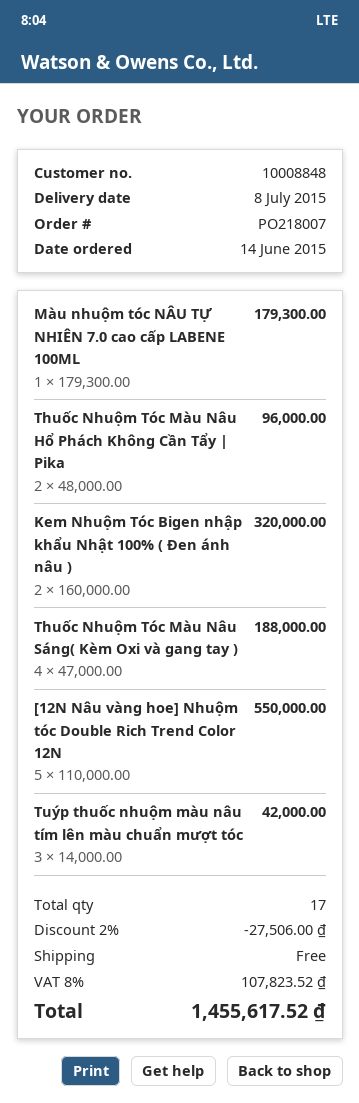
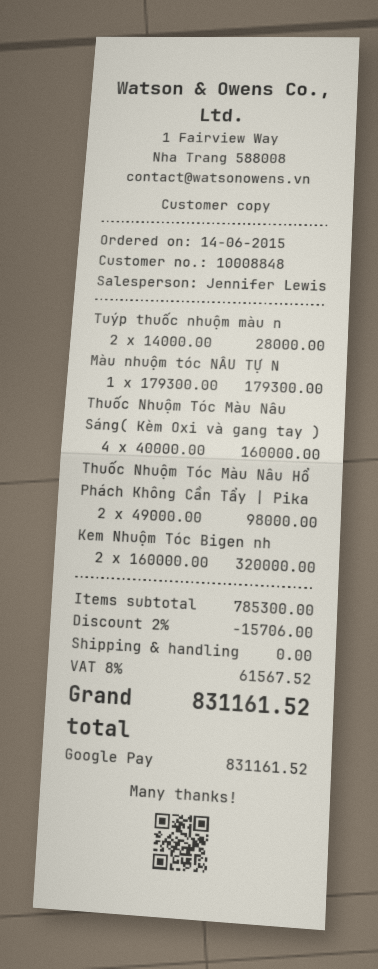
Thuốc Nhuộm Tóc Màu Nâu Hổ Phách Không Cần Tẩy | Pika: 2 x 48000.00 = 96000.00 -> 2 x 49000.00 = 98000.00
Thuốc Nhuộm Tóc Màu Nâu Sáng( Kèm Oxi và gang tay ): 4 x 47000.00 = 188000.00 -> 4 x 40000.00 = 160000.00
[12N Nâu vàng hoe] Nhuộm tóc Double Rich Trend Color 12N: 5 x 110000.00 = 550000.00 -> none
Tuýp thuốc nhuộm màu nâu tím lên màu chuẩn mượt tóc: 3 x 14000.00 = 42000.00 -> 2 x 14000.00 = 28000.00
discount: 2% = 27506.00 -> 2% = 15706.00
tax: 8% = 107823.52 -> 8% = 61567.52
total: 1455617.52 -> 831161.52

